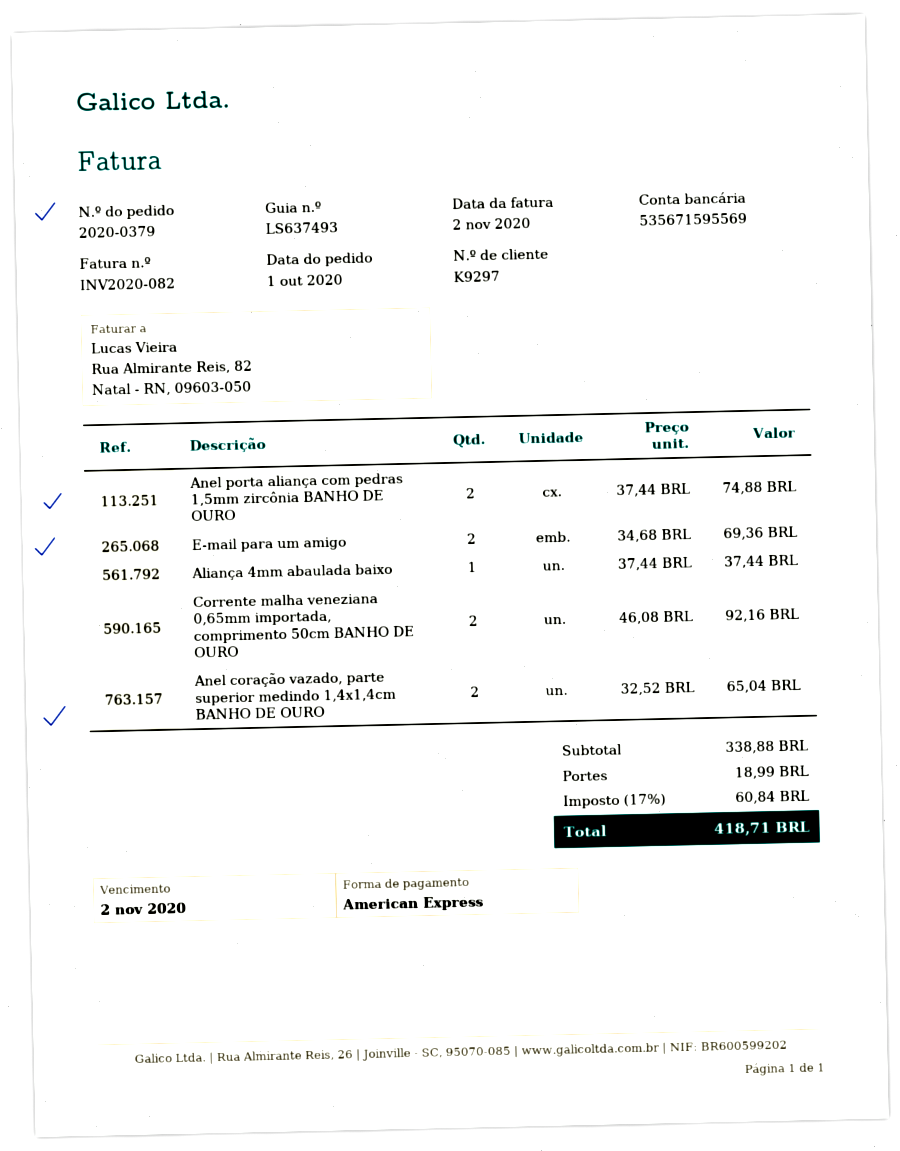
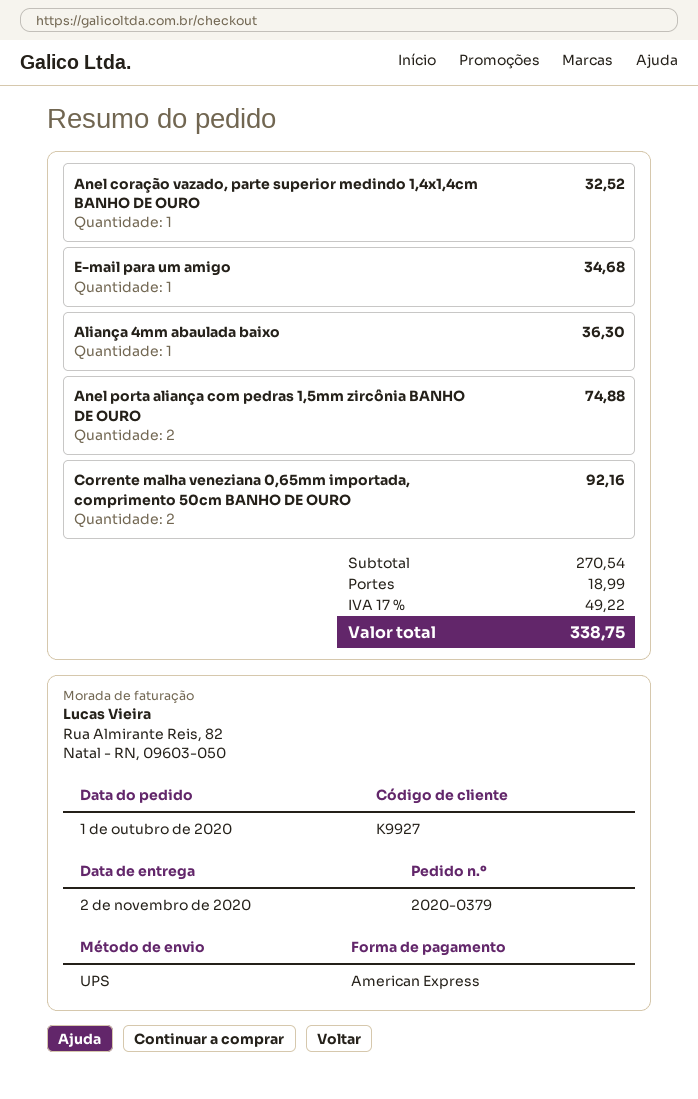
customer number: K9297 -> K9927
E-mail para um amigo: 2 for 69.36 -> 1 for 34.68
Aliança 4mm abaulada baixo: 1 for 37.44 -> 1 for 36.30
Anel coração vazado, parte superior medindo 1,4x1,4cm BANHO DE OURO: 2 for 65.04 -> 1 for 32.52
subtotal: 338.88 -> 270.54
tax: 17% = 60.84 -> 17% = 49.22
total: 418.71 -> 338.75

